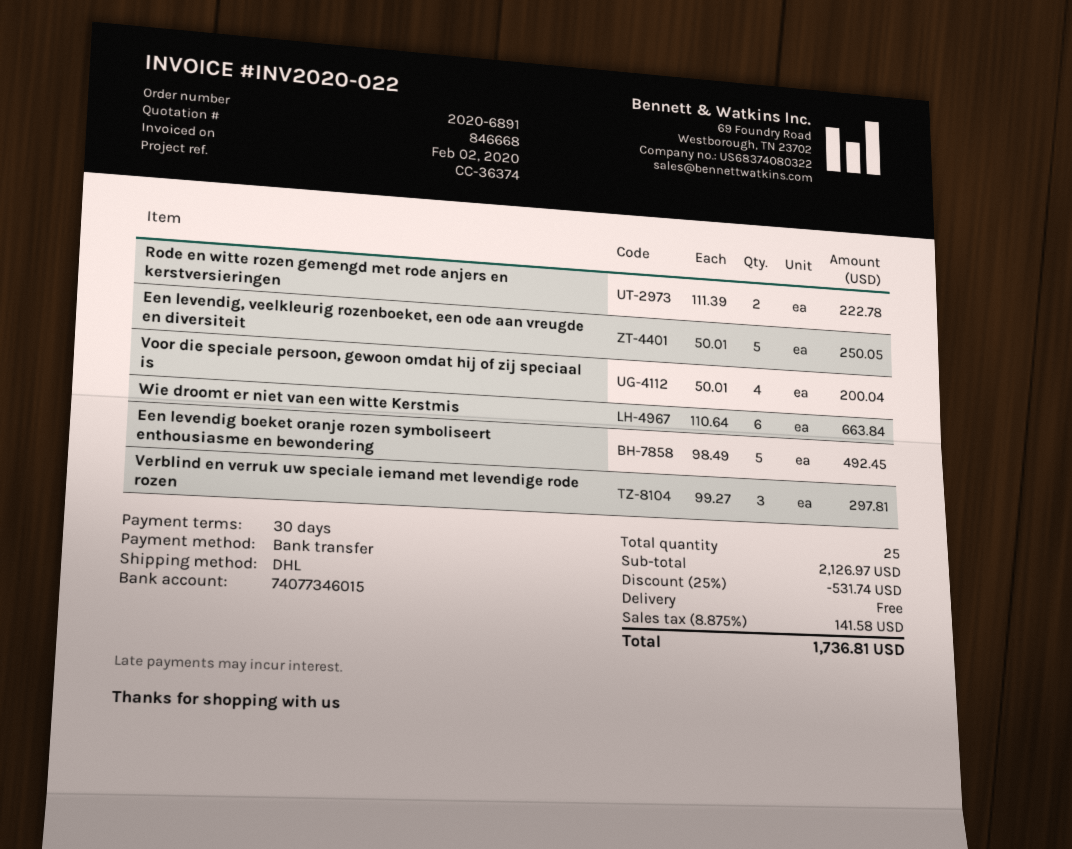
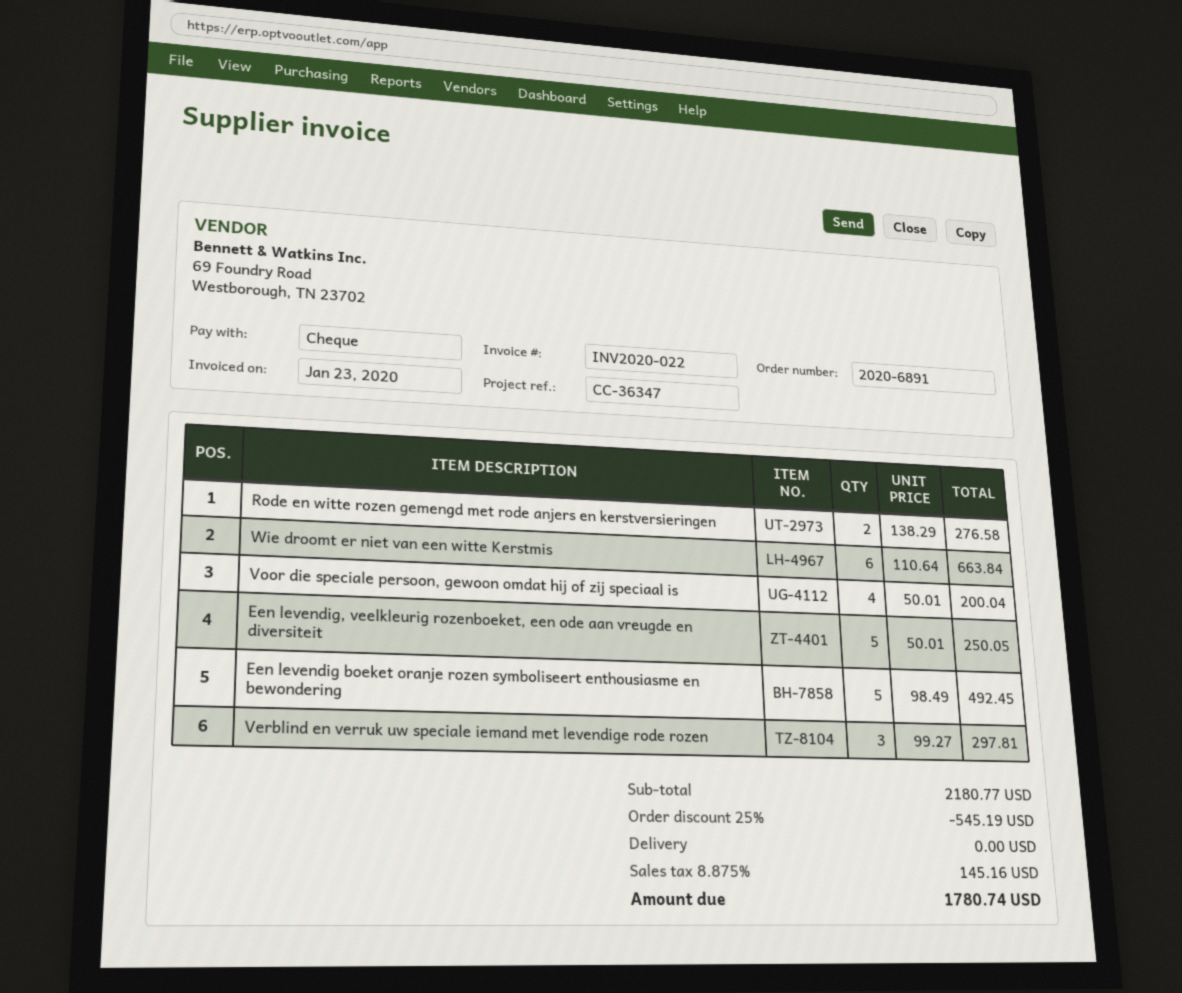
invoice date: 2020-02-02 -> 2020-01-23
reference: CC-36374 -> CC-36347
payment method: bank transfer -> cheque
Rode en witte rozen gemengd met rode anjers en kerstversieringen: 2 x 111.39 = 222.78 -> 2 x 138.29 = 276.58
subtotal: 2126.97 -> 2180.77
discount: 25% = 531.74 -> 25% = 545.19
tax: 8.875% = 141.58 -> 8.875% = 145.16
total: 1736.81 -> 1780.74

